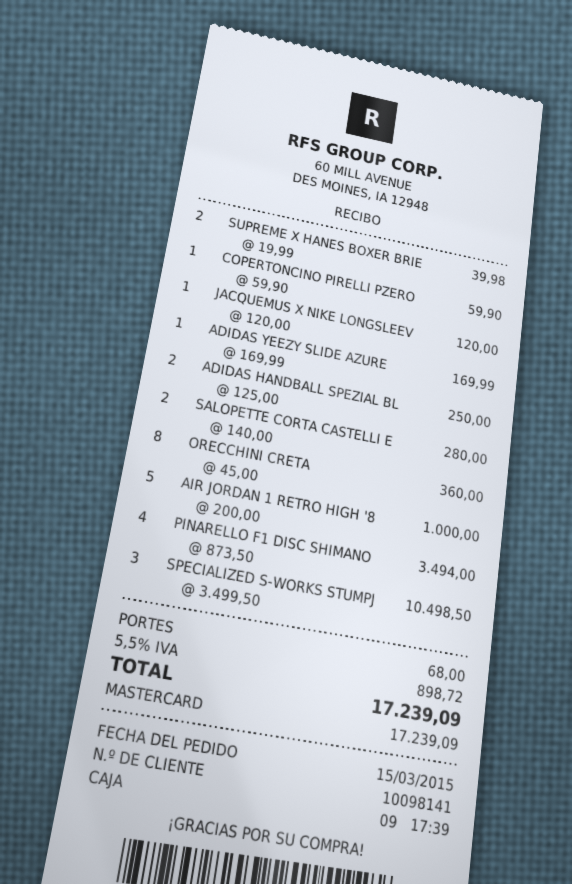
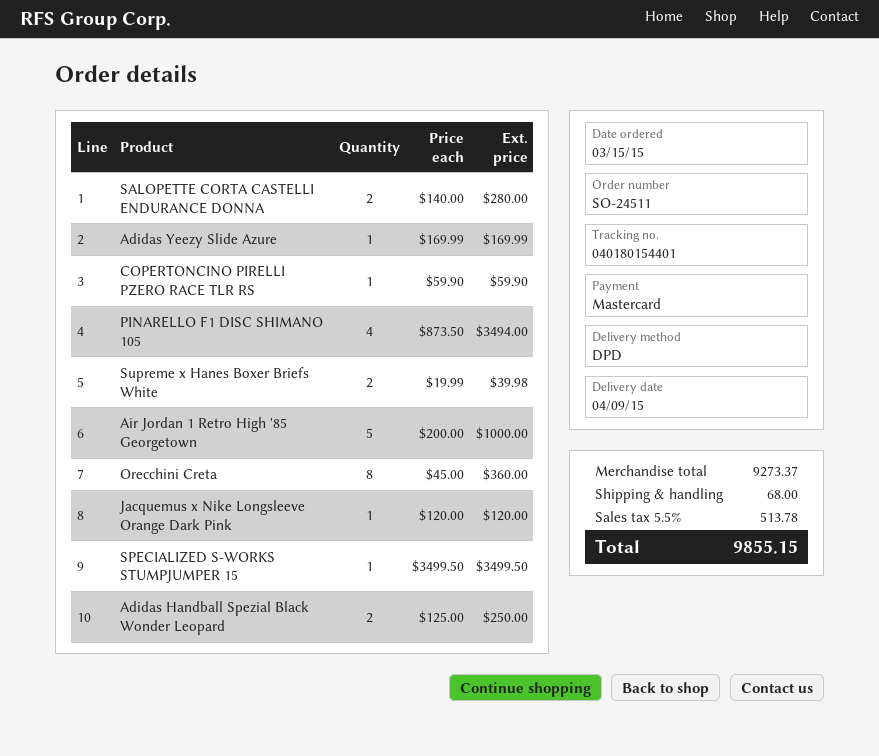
SPECIALIZED S-WORKS STUMPJ: 3 x 3499.50 = 10498.50 -> 1 x 3499.50 = 3499.50
tax: 5.5% = 898.72 -> 5.5% = 513.78
total: 17239.09 -> 9855.15

